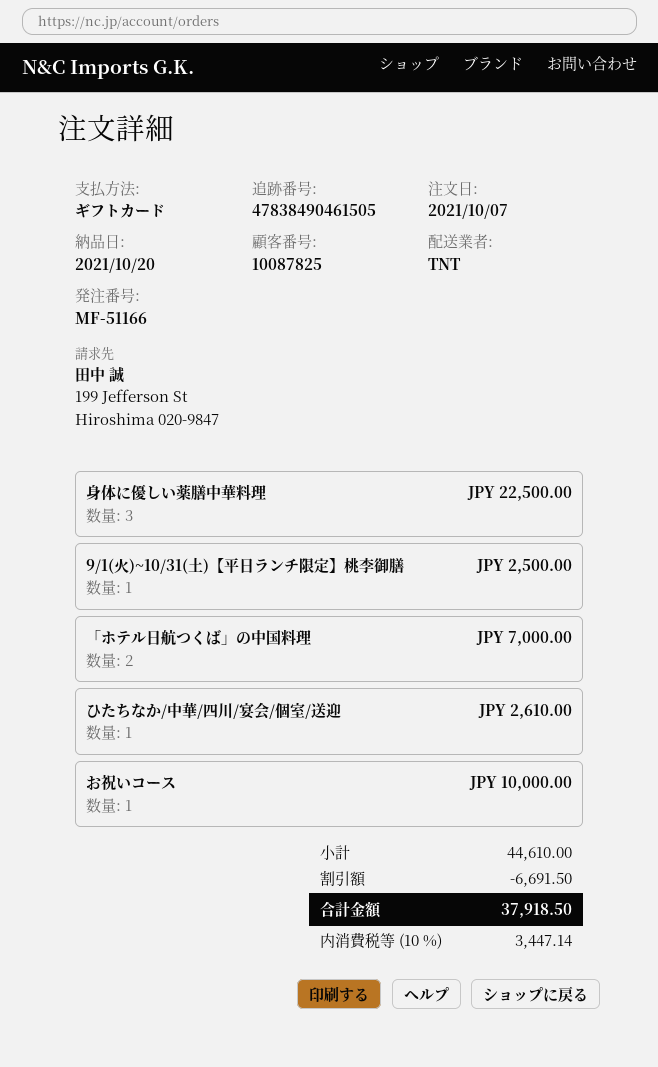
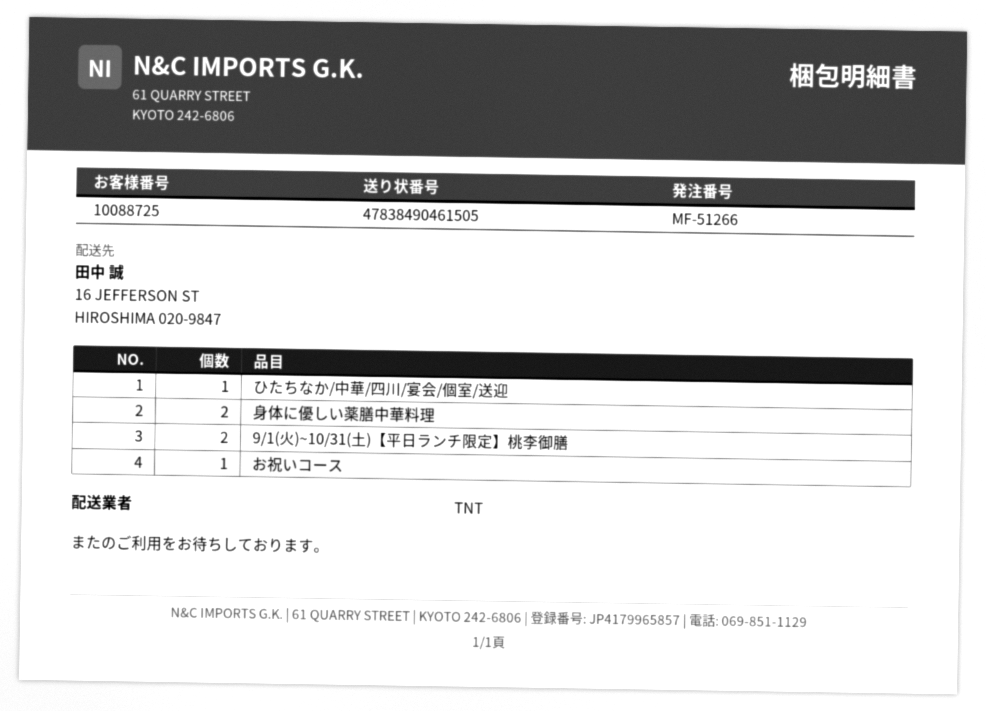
order number: MF-51166 -> MF-51266
customer number: 10087825 -> 10088725
身体に優しい薬膳中華料理: 3 -> 2
9/1(火)~10/31(土)【平日ランチ限定】桃李御膳: 1 -> 2
「ホテル日航つくば」の中国料理: 2 -> none

